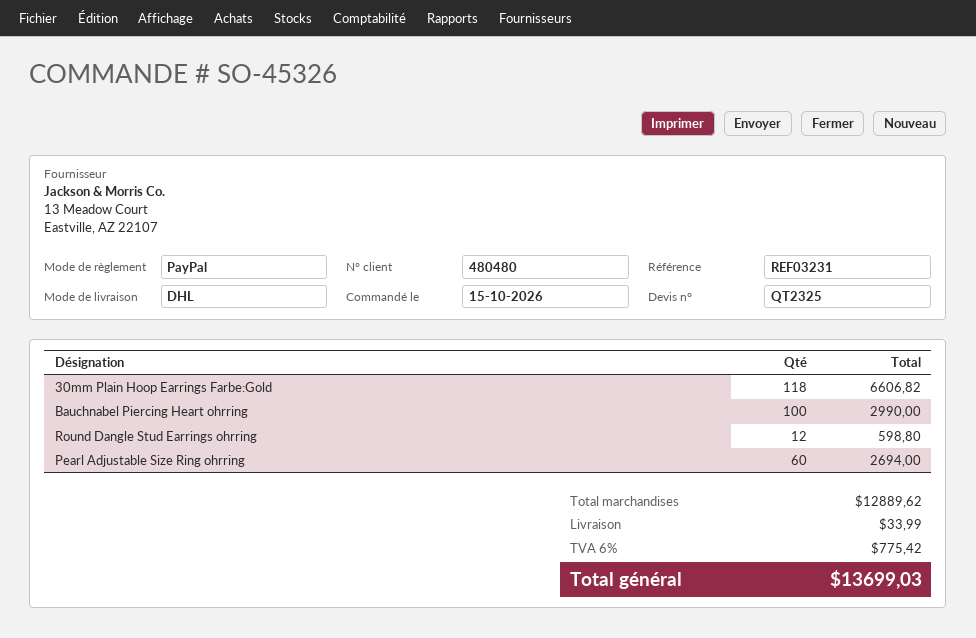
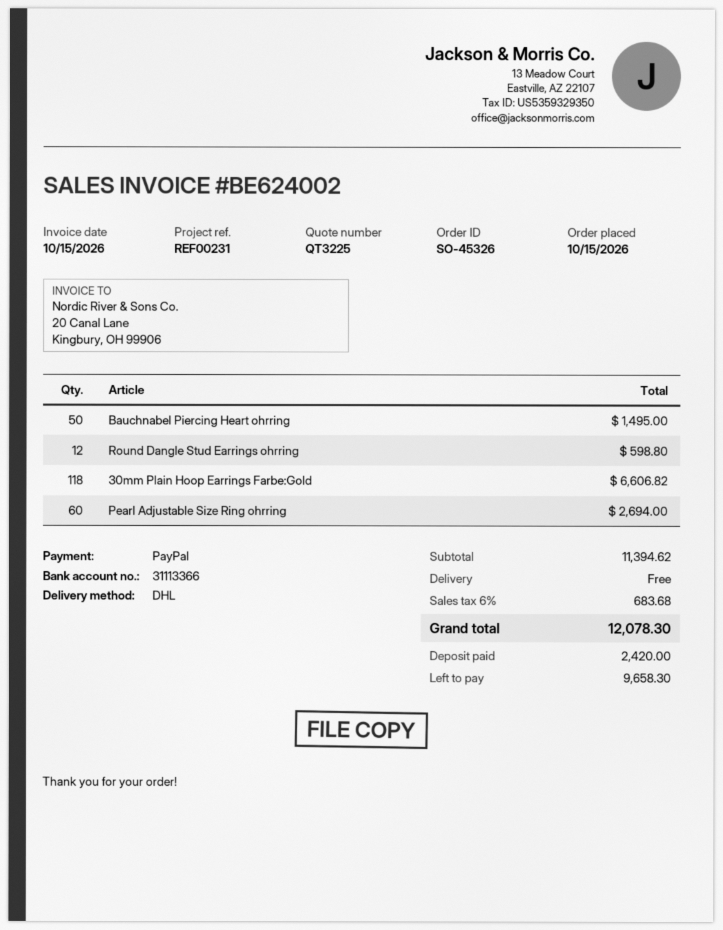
quote number: QT2325 -> QT3225
reference: REF03231 -> REF00231
Bauchnabel Piercing Heart ohrring: 100 for 2990.00 -> 50 for 1495.00
subtotal: 12889.62 -> 11394.62
shipping: 33.99 -> 0.00
tax: 6% = 775.42 -> 6% = 683.68
total: 13699.03 -> 12078.30

